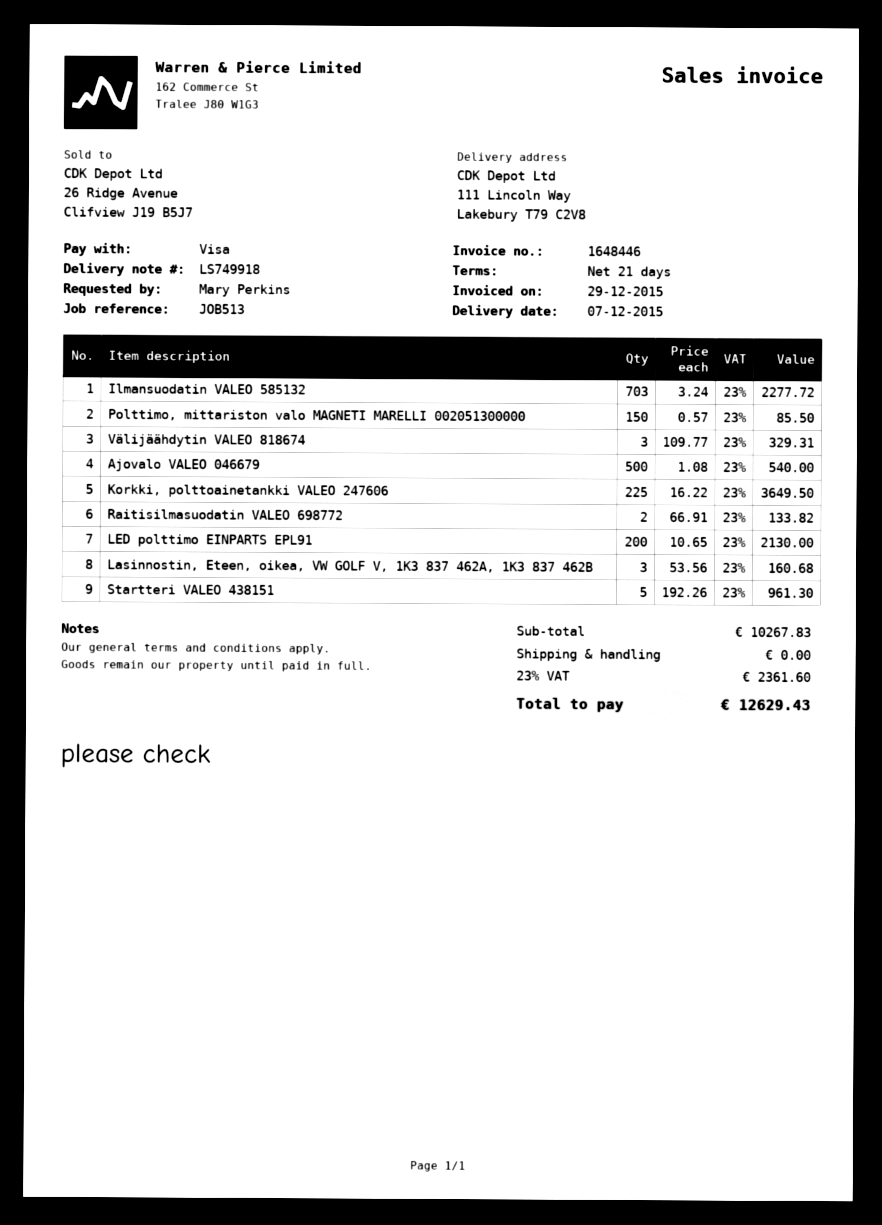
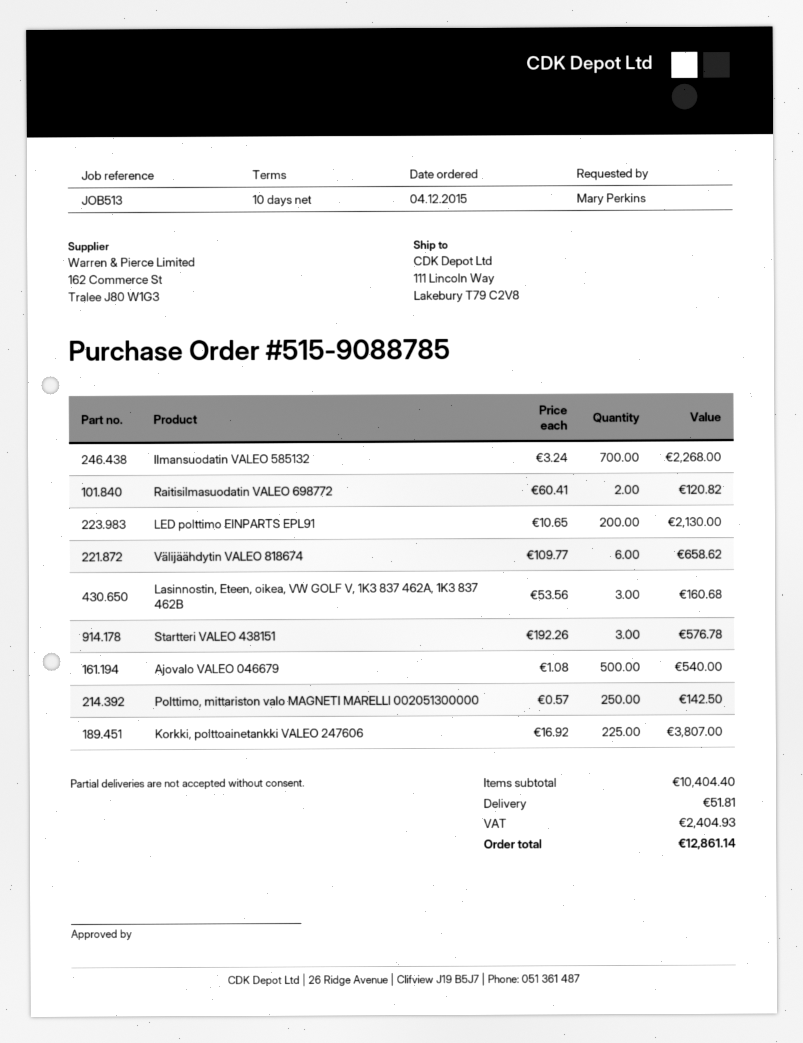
payment terms: 21 days -> 10 days
Ilmansuodatin VALEO 585132: 703 x 3.24 = 2277.72 -> 700 x 3.24 = 2268.00
Polttimo, mittariston valo MAGNETI MARELLI 002051300000: 150 x 0.57 = 85.50 -> 250 x 0.57 = 142.50
Välijäähdytin VALEO 818674: 3 x 109.77 = 329.31 -> 6 x 109.77 = 658.62
Korkki, polttoainetankki VALEO 247606: 225 x 16.22 = 3649.50 -> 225 x 16.92 = 3807.00
Raitisilmasuodatin VALEO 698772: 2 x 66.91 = 133.82 -> 2 x 60.41 = 120.82
Startteri VALEO 438151: 5 x 192.26 = 961.30 -> 3 x 192.26 = 576.78
subtotal: 10267.83 -> 10404.40
shipping: 0.00 -> 51.81
tax: 2361.60 -> 2404.93
total: 12629.43 -> 12861.14

